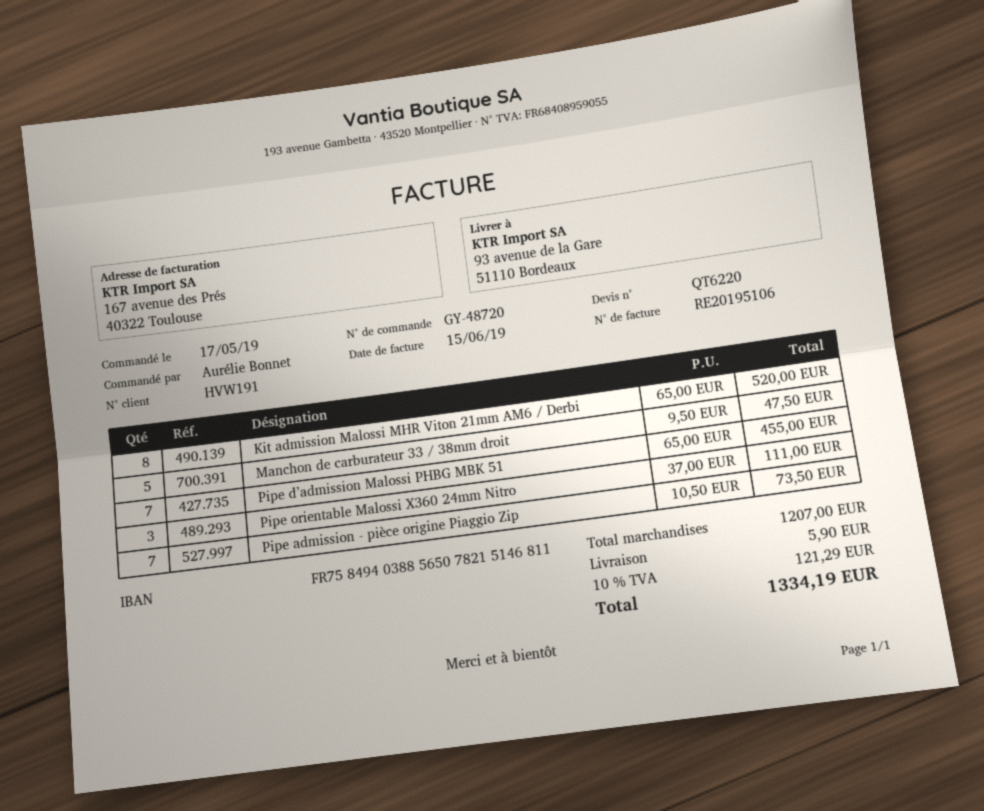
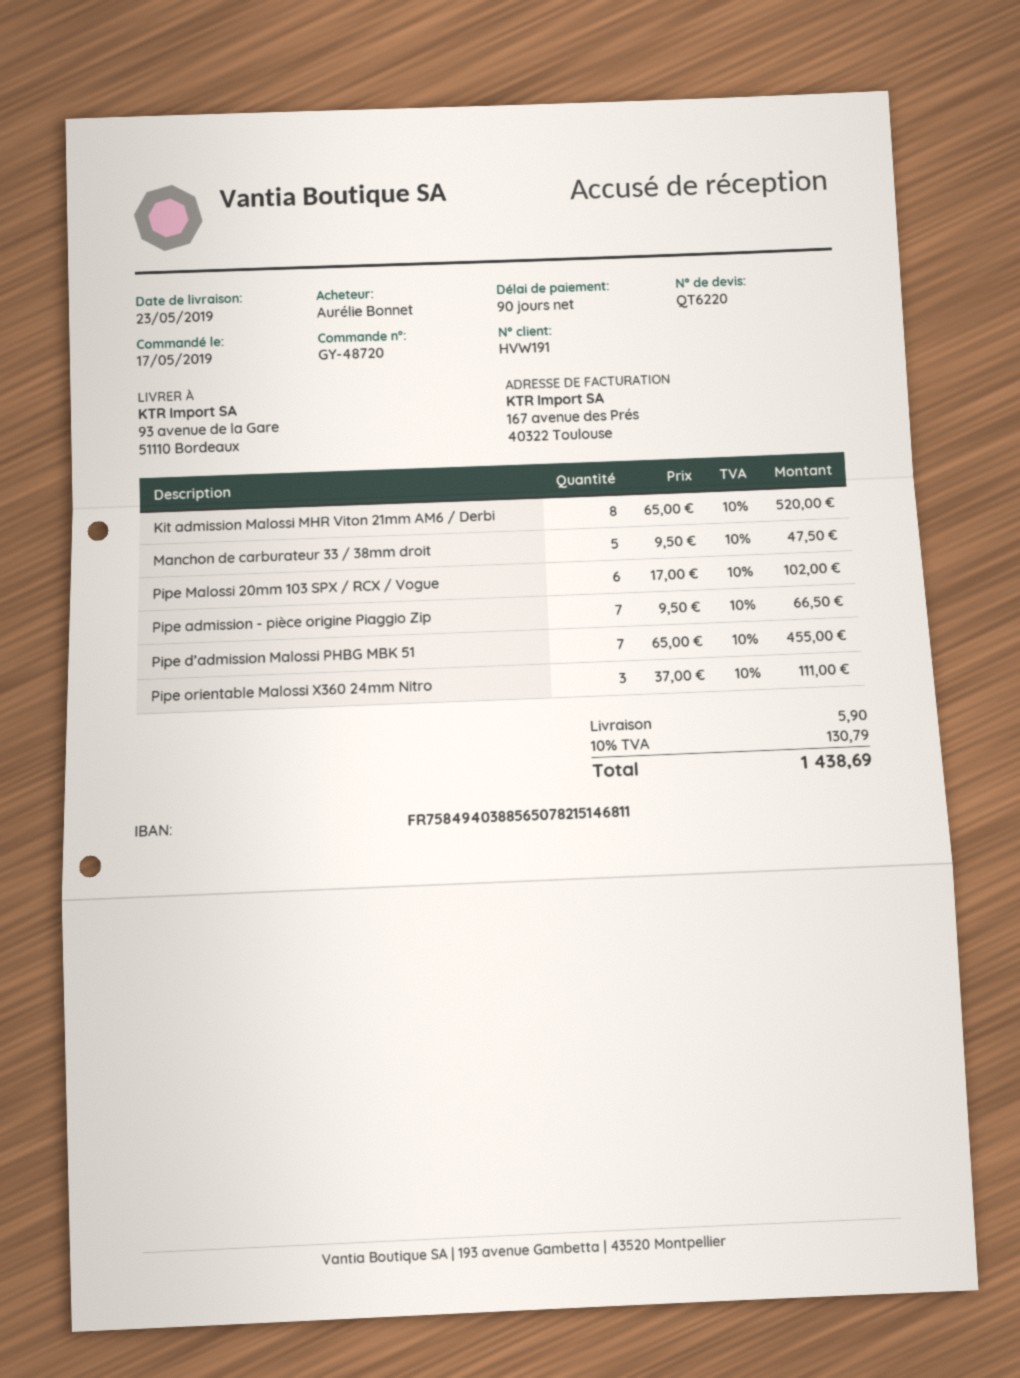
Pipe admission - pièce origine Piaggio Zip: 7 x 10.50 = 73.50 -> 7 x 9.50 = 66.50
Pipe Malossi 20mm 103 SPX / RCX / Vogue: none -> 6 x 17.00 = 102.00
tax: 10% = 121.29 -> 10% = 130.79
total: 1334.19 -> 1438.69

